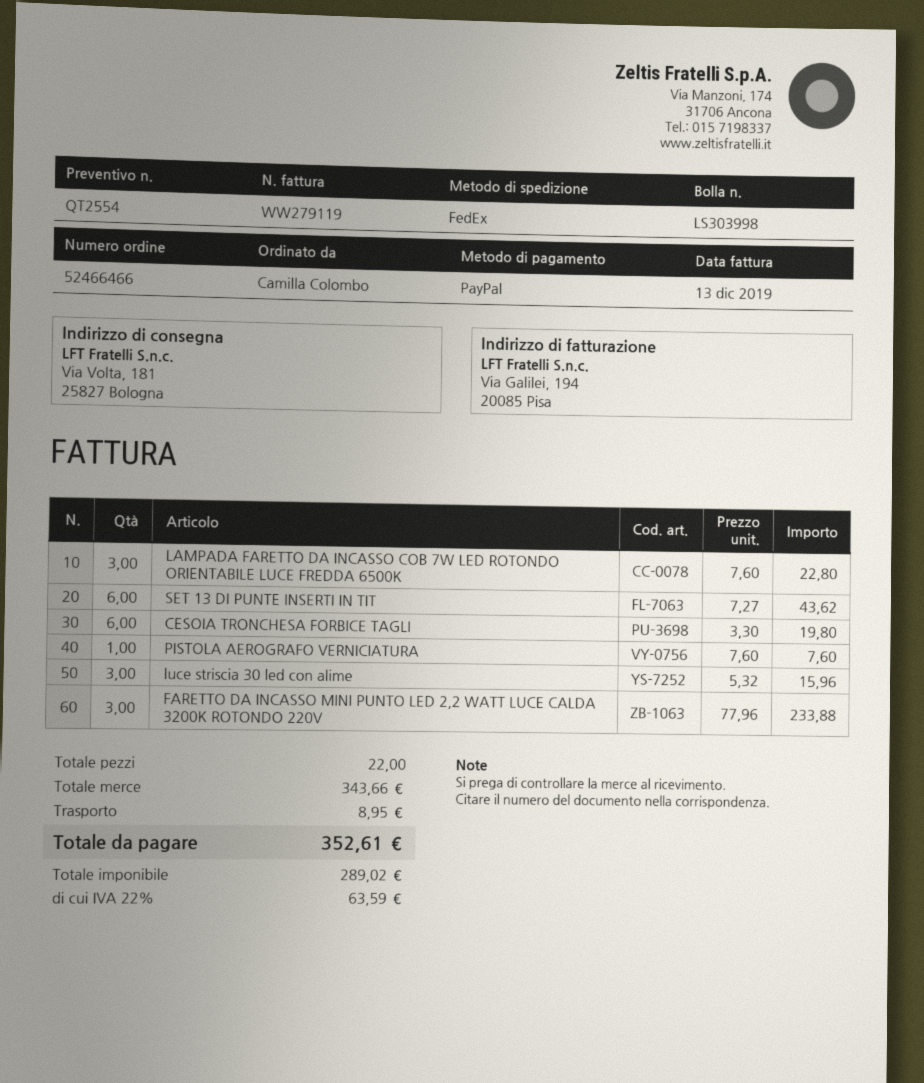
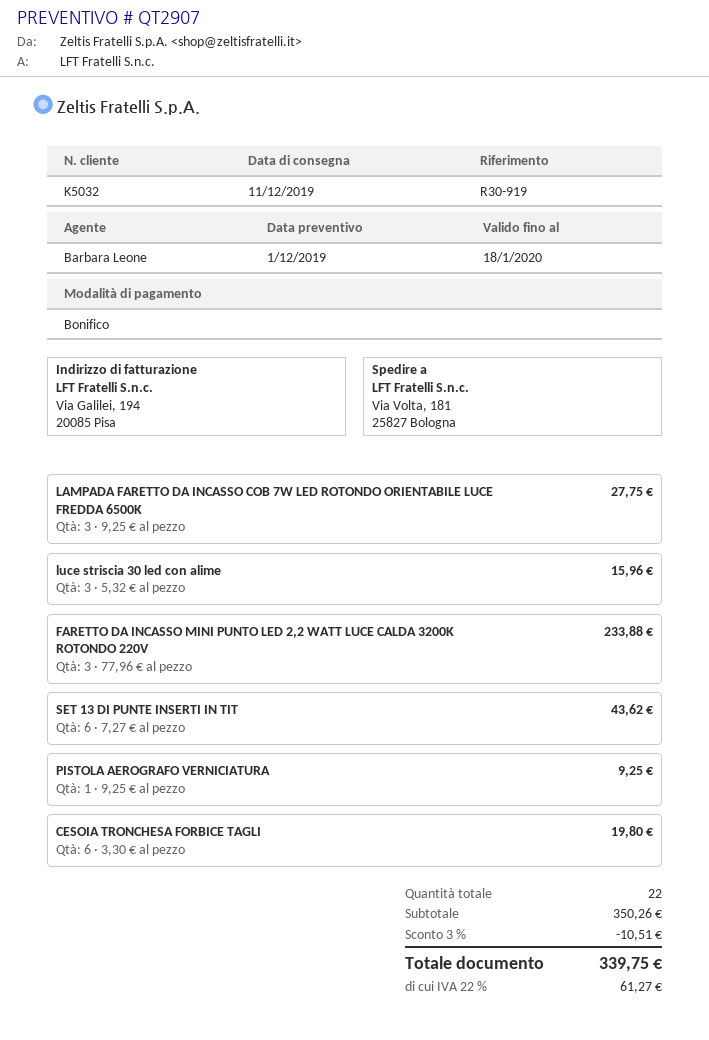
quote number: QT2554 -> QT2907
payment method: PayPal -> bank transfer
LAMPADA FARETTO DA INCASSO COB 7W LED ROTONDO ORIENTABILE LUCE FREDDA 6500K: 3 x 7.60 = 22.80 -> 3 x 9.25 = 27.75
PISTOLA AEROGRAFO VERNICIATURA: 1 x 7.60 = 7.60 -> 1 x 9.25 = 9.25
subtotal: 343.66 -> 350.26
discount: none -> 3% = 10.51
shipping: 8.95 -> none
tax: 22% = 63.59 -> 22% = 61.27
total: 352.61 -> 339.75

